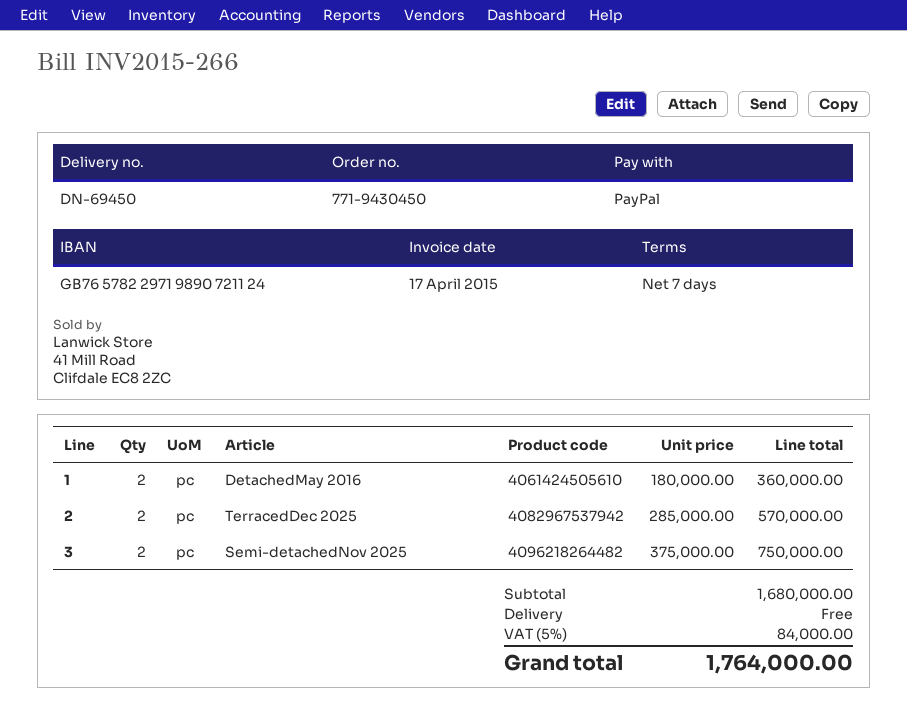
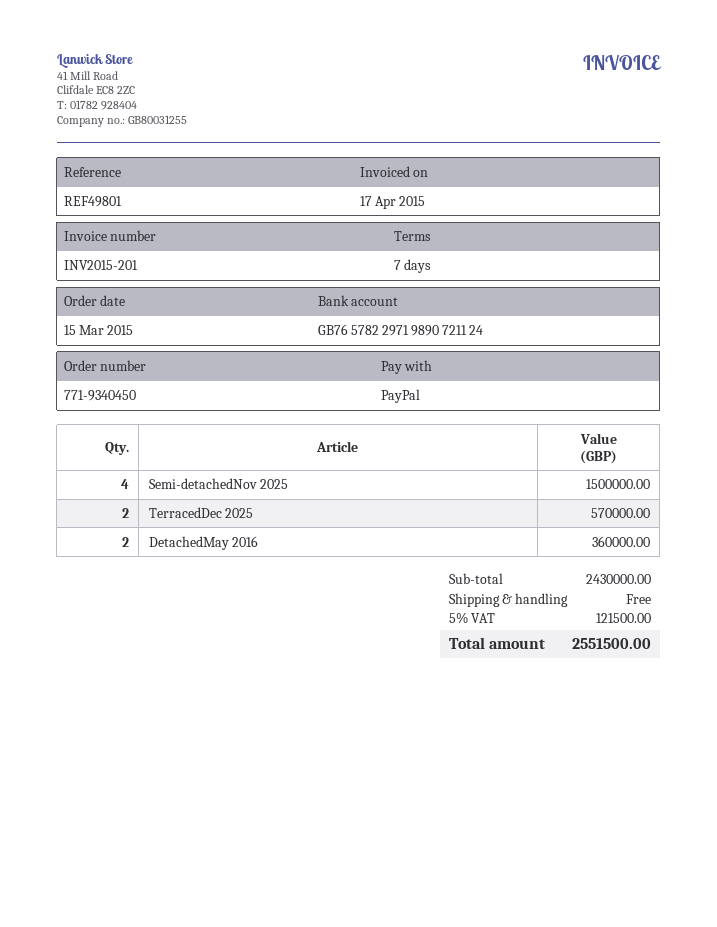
order number: 771-9430450 -> 771-9340450
invoice number: INV2015-266 -> INV2015-201
Semi-detachedNov 2025: 2 for 750000.00 -> 4 for 1500000.00
subtotal: 1680000.00 -> 2430000.00
tax: 5% = 84000.00 -> 5% = 121500.00
total: 1764000.00 -> 2551500.00

